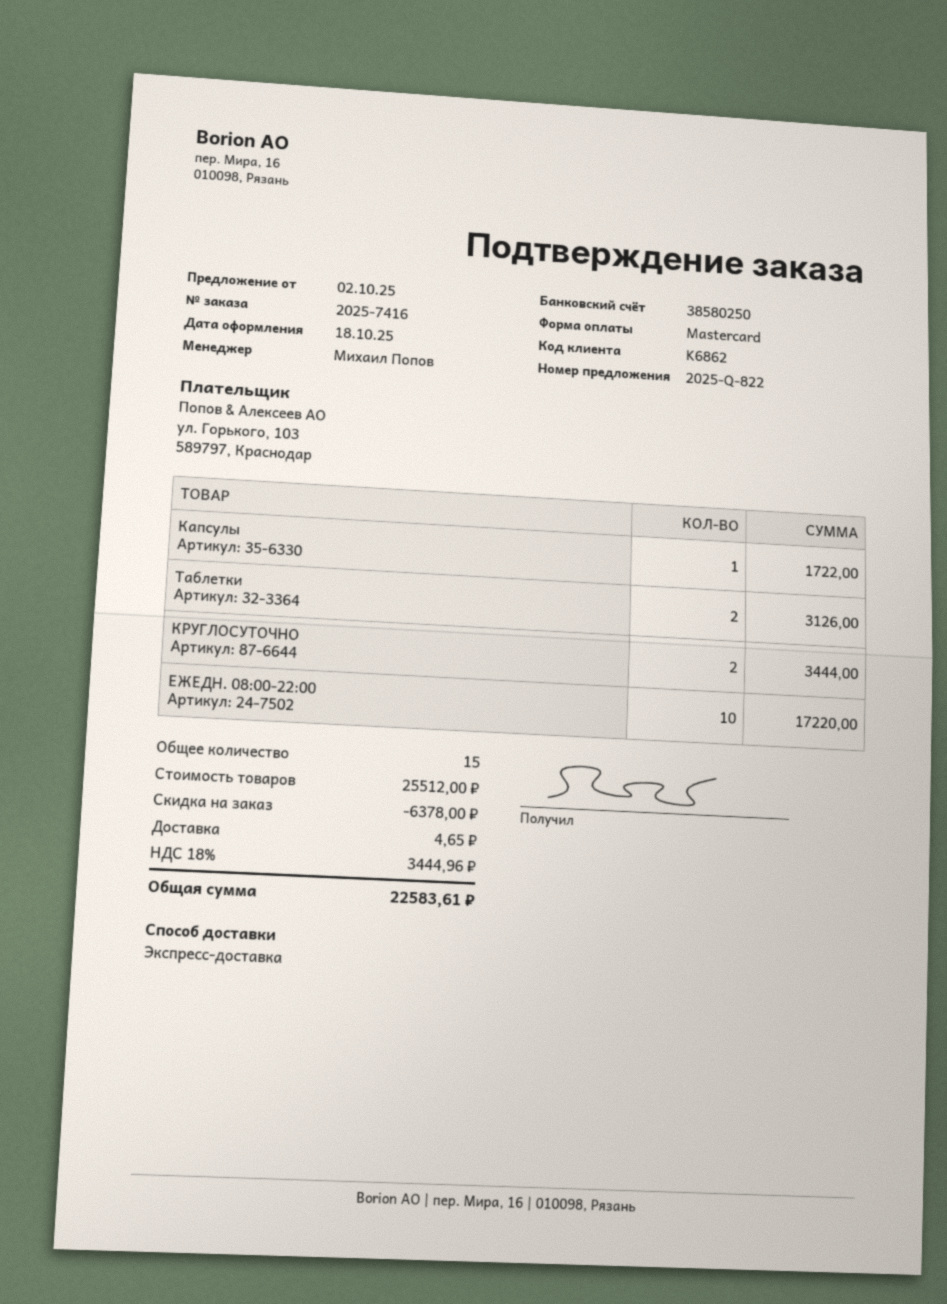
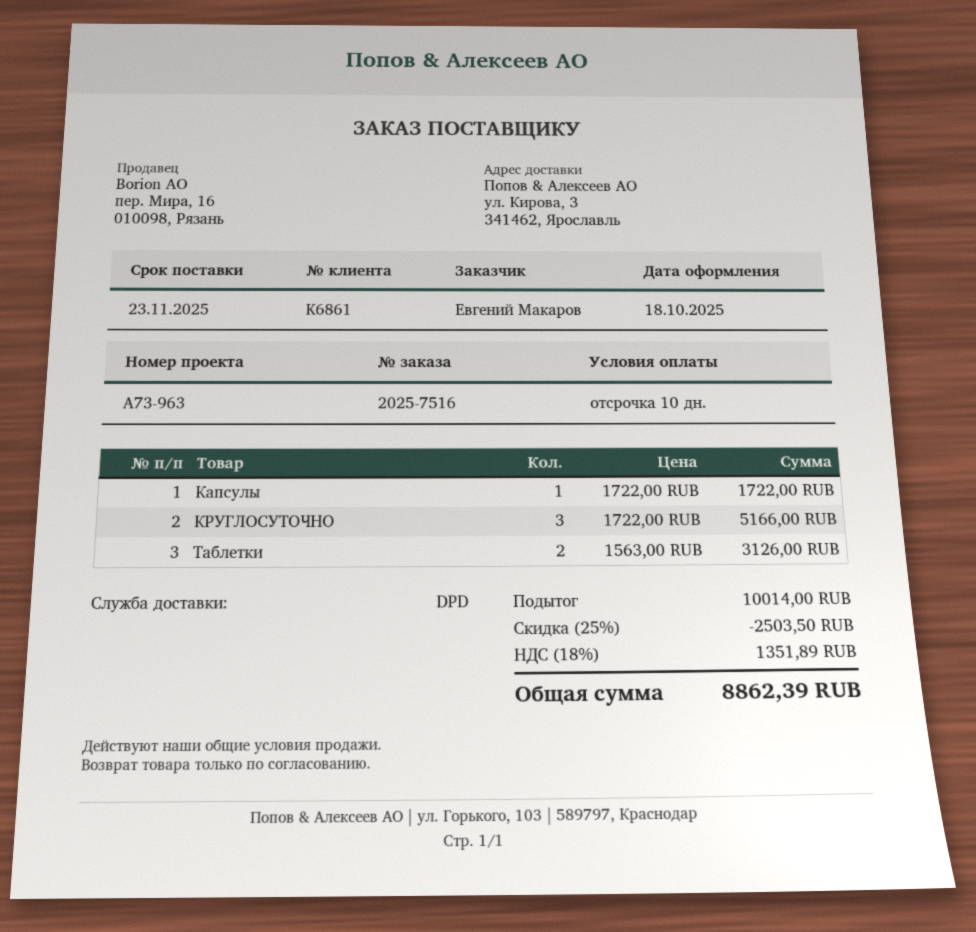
order number: 2025-7416 -> 2025-7516
customer number: K6862 -> K6861
shipping method: express -> DPD
КРУГЛОСУТОЧНО: 2 for 3444.00 -> 3 for 5166.00
ЕЖЕДН. 08:00-22:00: 10 for 17220.00 -> none
subtotal: 25512.00 -> 10014.00
discount: 6378.00 -> 2503.50
shipping: 4.65 -> none
tax: 18% = 3444.96 -> 18% = 1351.89
total: 22583.61 -> 8862.39

